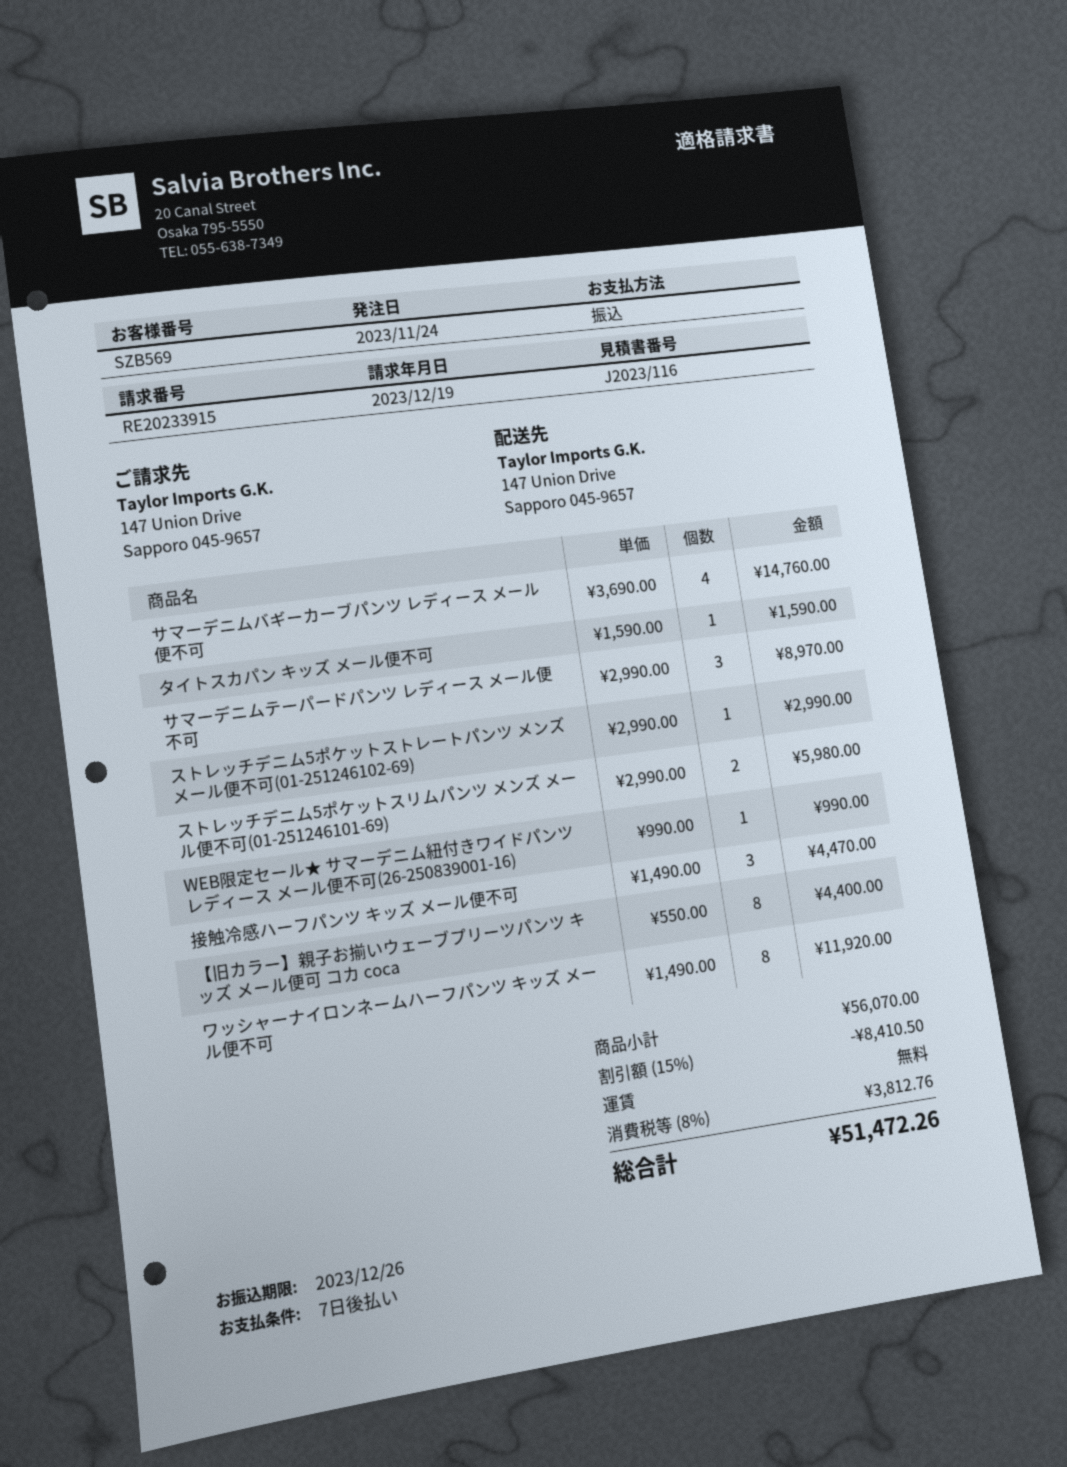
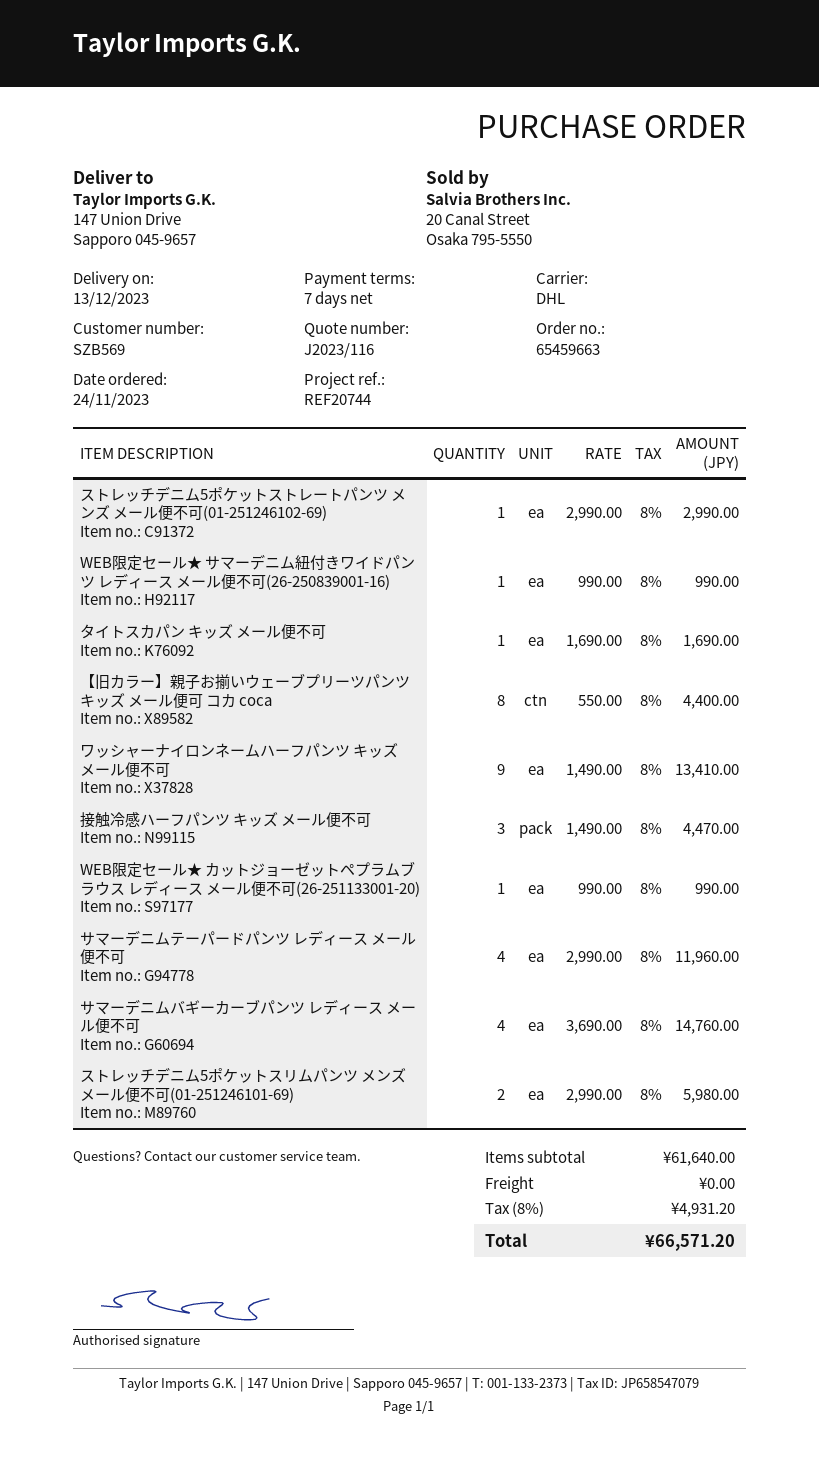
タイトスカパン キッズ メール便不可: 1 x 1590.00 = 1590.00 -> 1 x 1690.00 = 1690.00
サマーデニムテーパードパンツ レディース メール便不可: 3 x 2990.00 = 8970.00 -> 4 x 2990.00 = 11960.00
ワッシャーナイロンネームハーフパンツ キッズ メール便不可: 8 x 1490.00 = 11920.00 -> 9 x 1490.00 = 13410.00
WEB限定セール★ カットジョーゼットペプラムブラウス レディース メール便不可(26-251133001-20): none -> 1 x 990.00 = 990.00
subtotal: 56070.00 -> 61640.00
discount: 15% = 8410.50 -> none
tax: 8% = 3812.76 -> 8% = 4931.20
total: 51472.26 -> 66571.20

